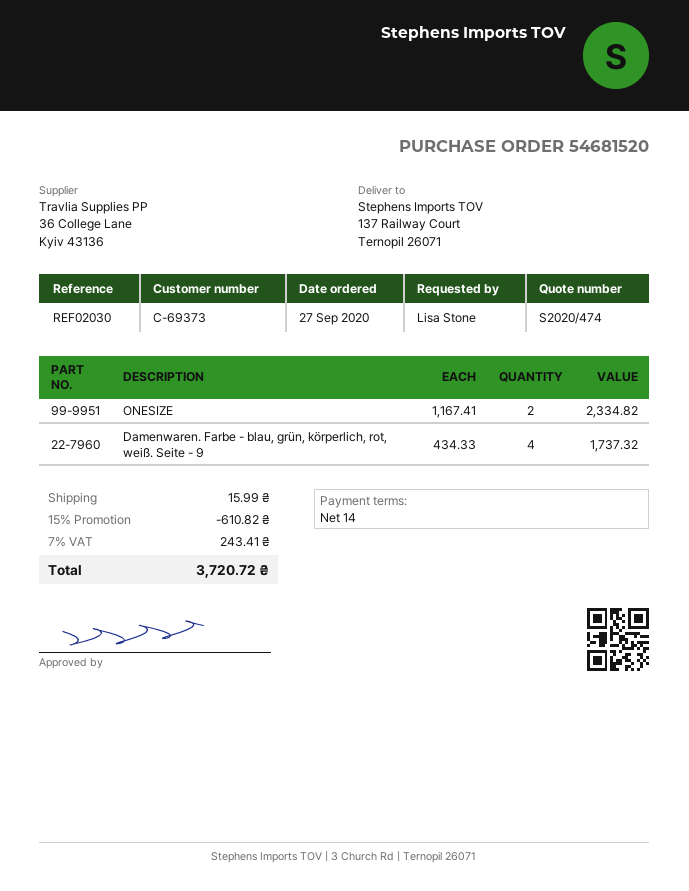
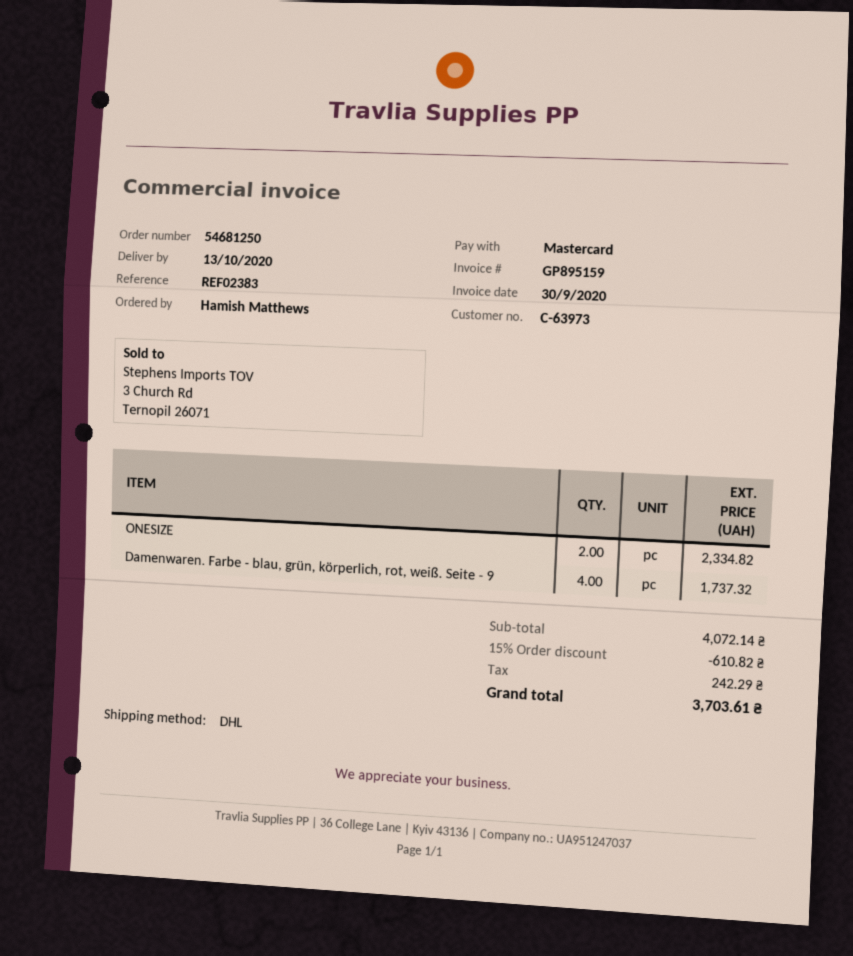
order number: 54681520 -> 54681250
customer number: C-69373 -> C-63973
reference: REF02030 -> REF02383
ordered by: Lisa Stone -> Hamish Matthews
shipping: 15.99 -> none
tax: 243.41 -> 242.29
total: 3720.72 -> 3703.61

